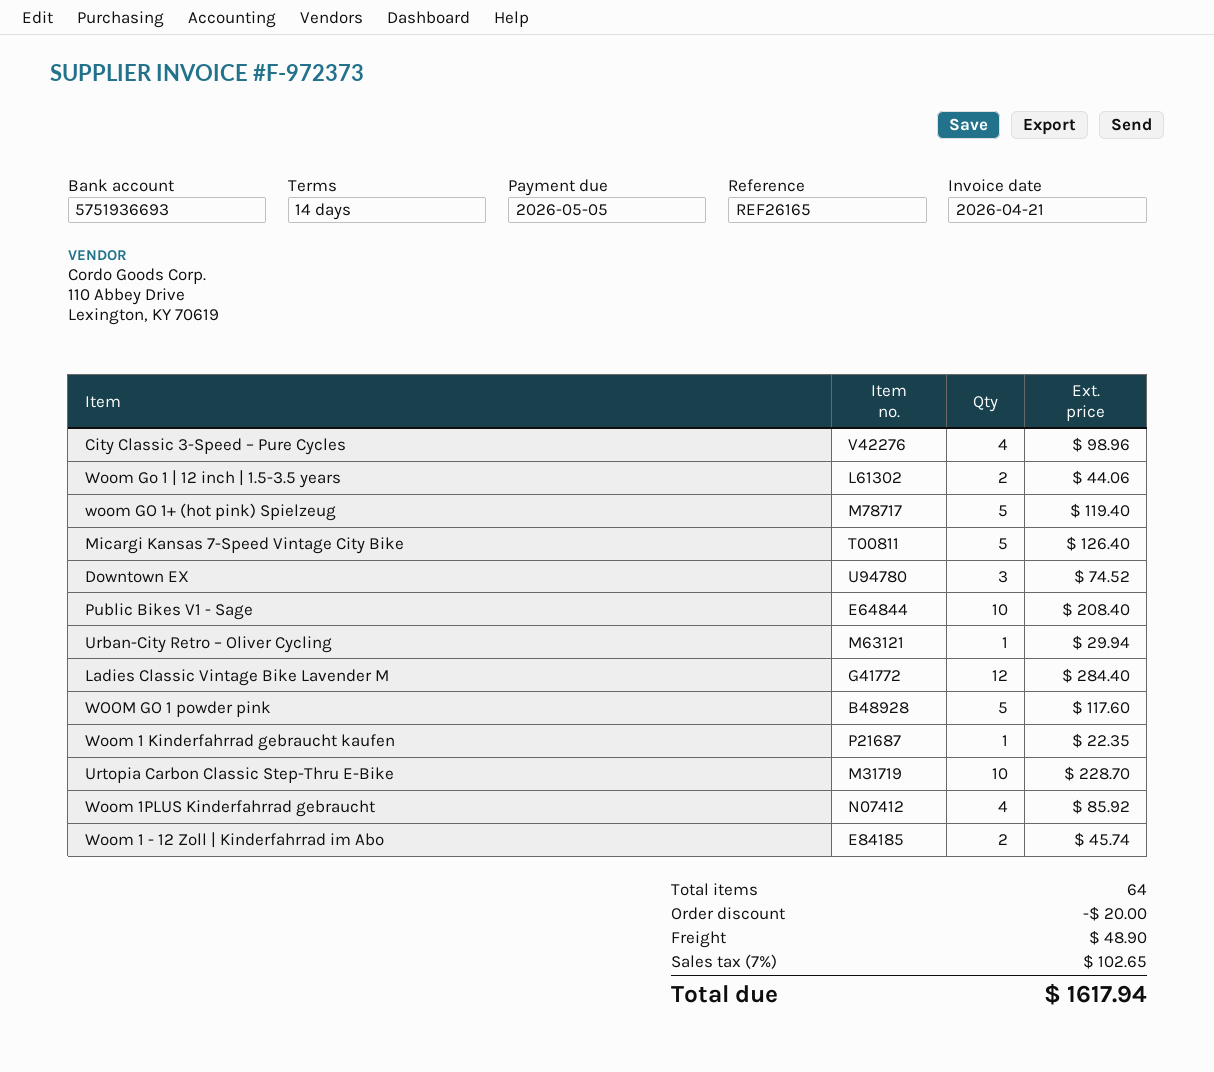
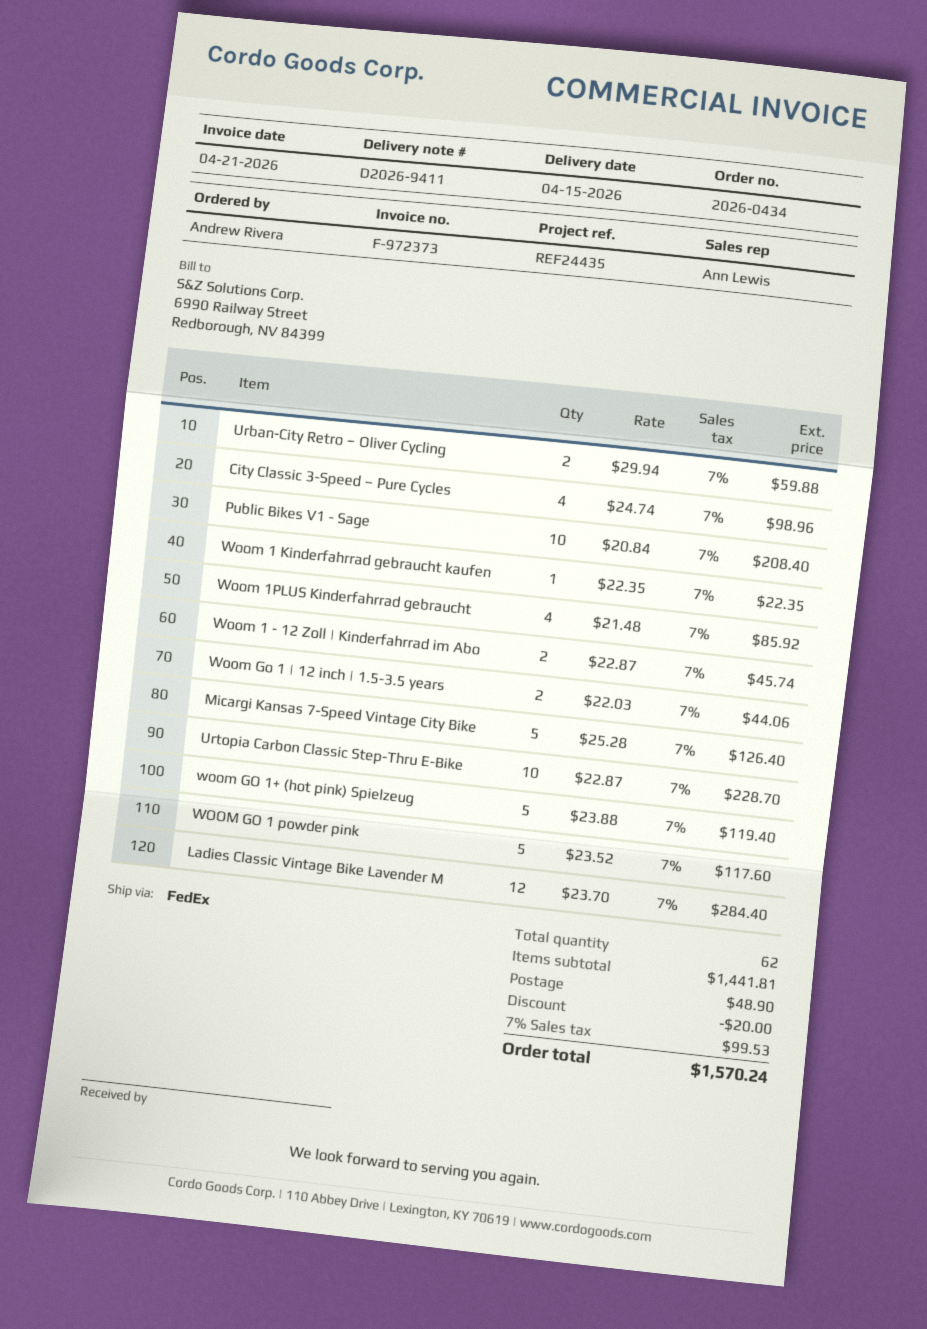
reference: REF26165 -> REF24435
Downtown EX: 3 for 74.52 -> none
Urban-City Retro – Oliver Cycling: 1 for 29.94 -> 2 for 59.88
total quantity: 64 -> 62
tax: 7% = 102.65 -> 7% = 99.53
total: 1617.94 -> 1570.24

